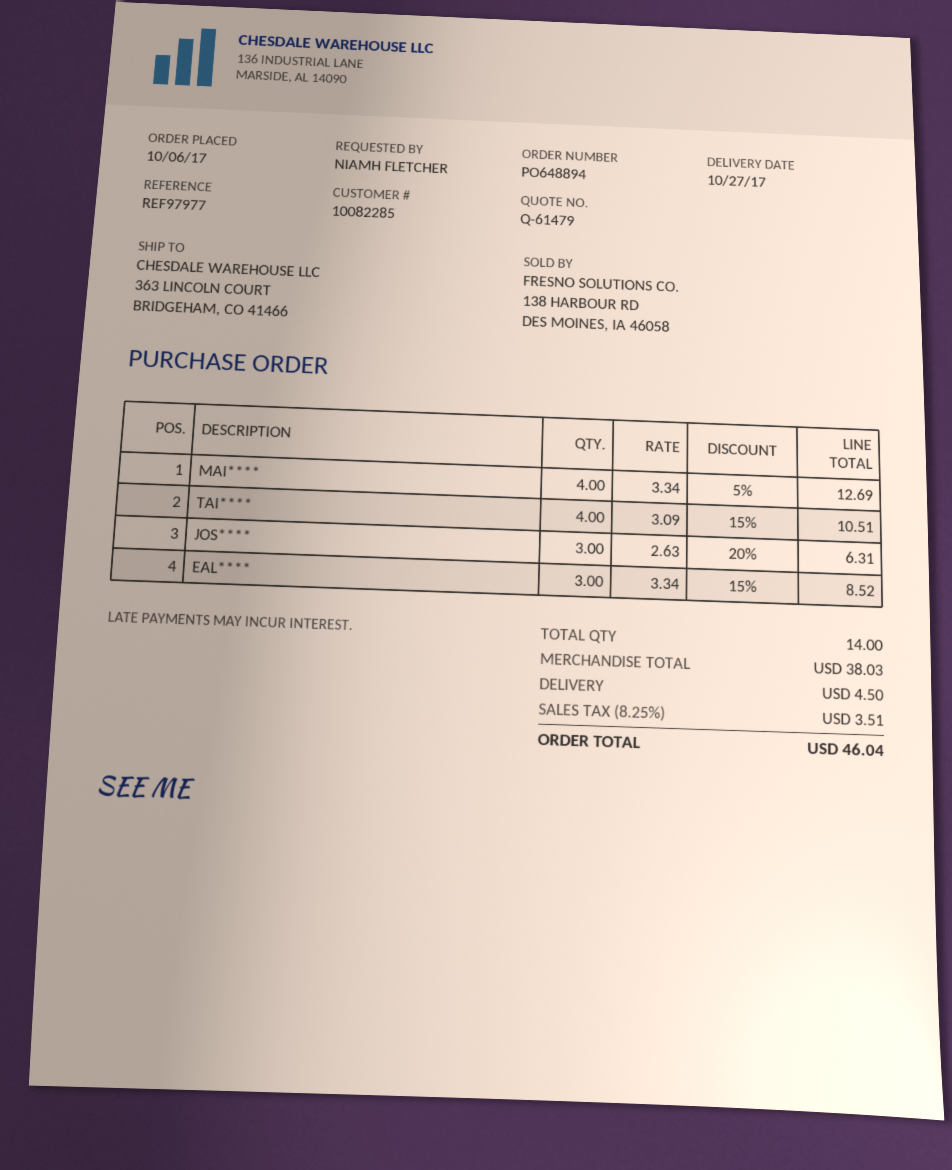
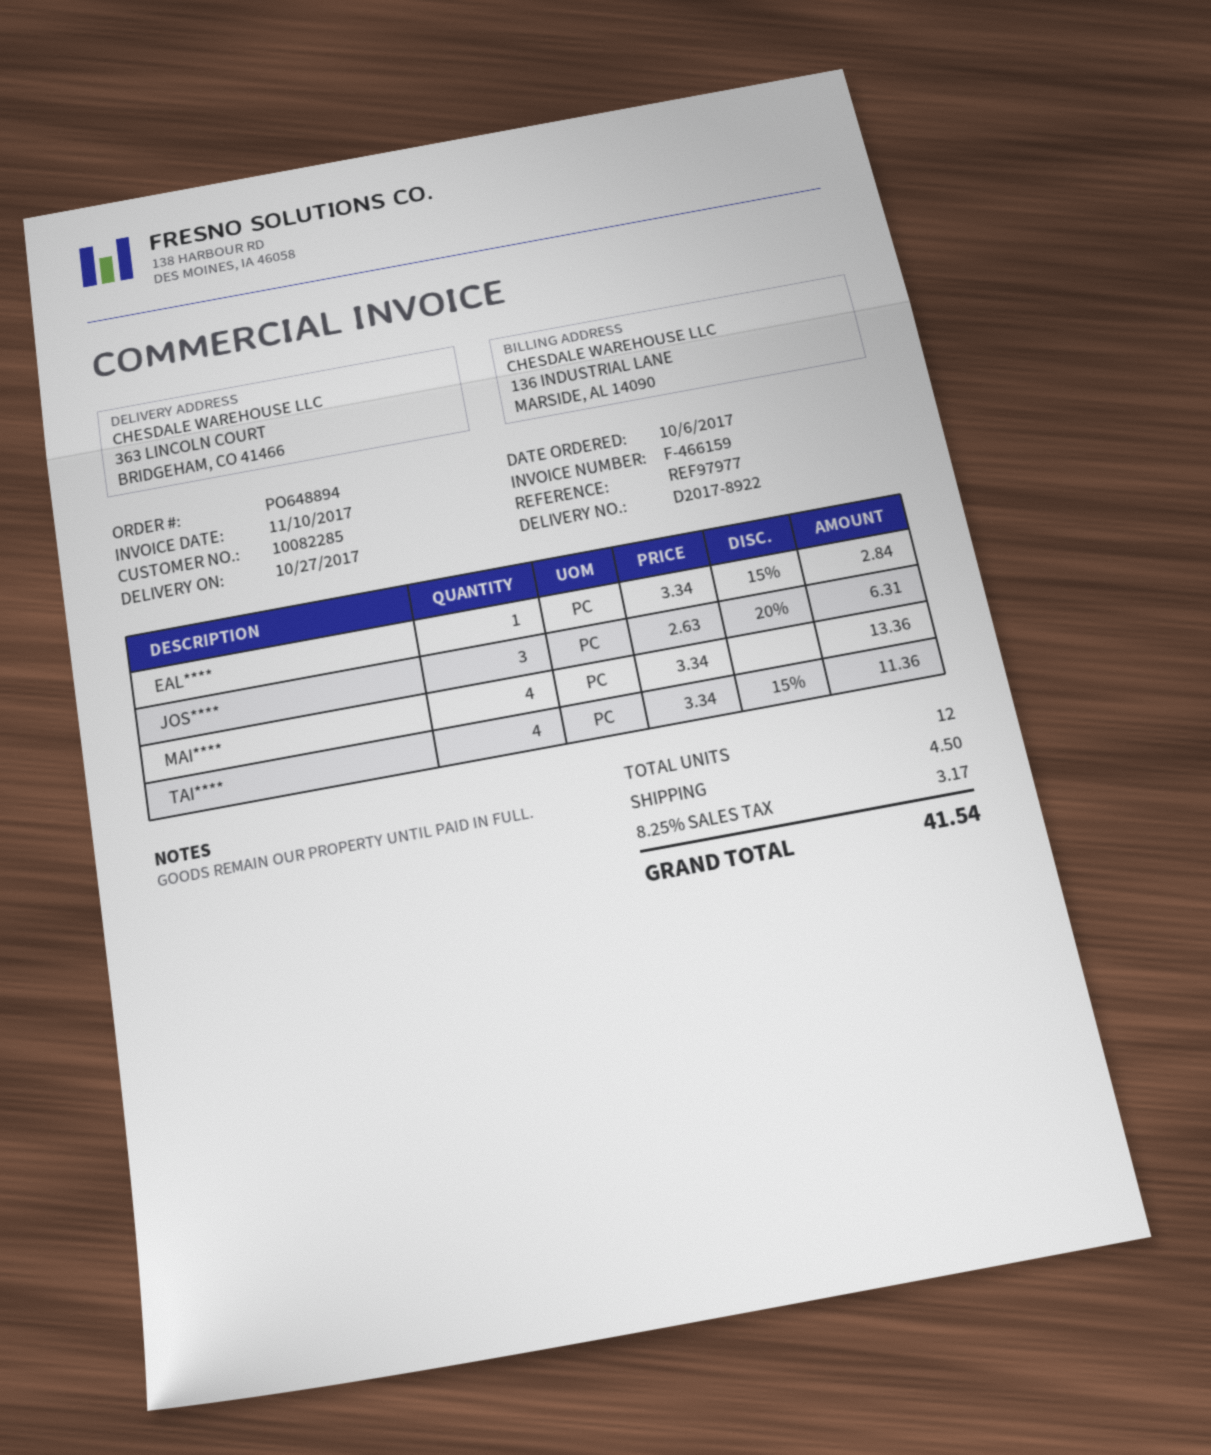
MAI****: 4 x 3.34 - 5% = 12.69 -> 4 x 3.34 = 13.36
TAI****: 4 x 3.09 - 15% = 10.51 -> 4 x 3.34 - 15% = 11.36
EAL****: 3 x 3.34 - 15% = 8.52 -> 1 x 3.34 - 15% = 2.84
total quantity: 14 -> 12
tax: 8.25% = 3.51 -> 8.25% = 3.17
total: 46.04 -> 41.54

